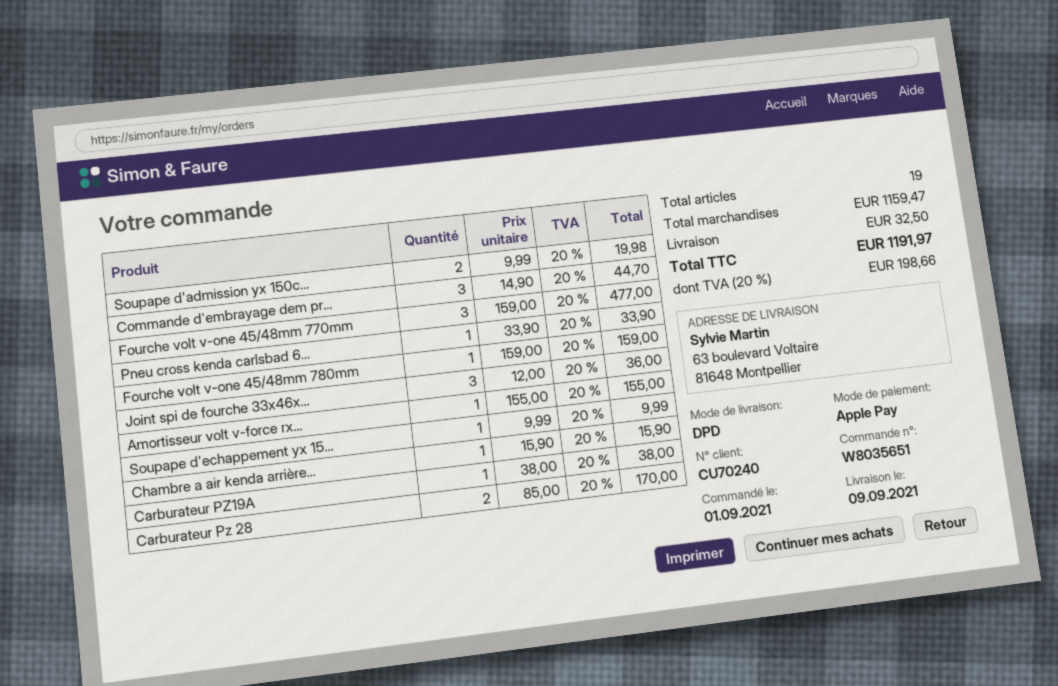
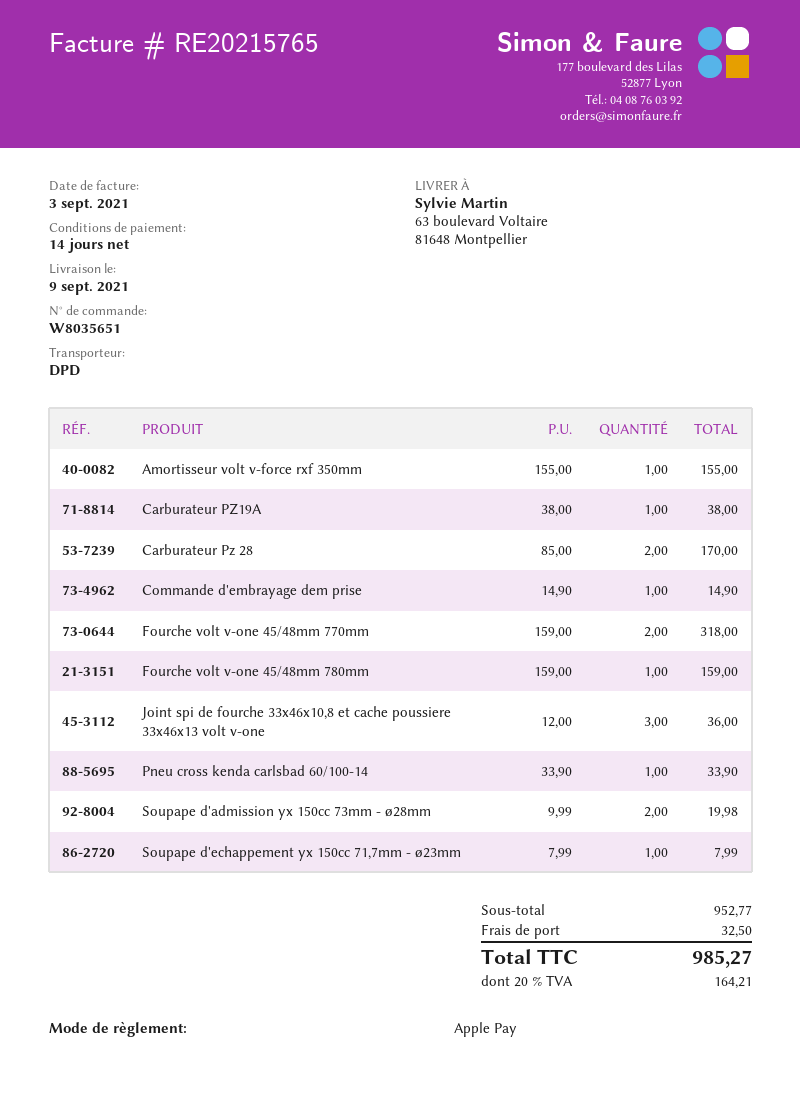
Commande d'embrayage dem pr...: 3 x 14.90 = 44.70 -> 1 x 14.90 = 14.90
Fourche volt v-one 45/48mm 770mm: 3 x 159.00 = 477.00 -> 2 x 159.00 = 318.00
Soupape d'echappement yx 15...: 1 x 9.99 = 9.99 -> 1 x 7.99 = 7.99
Chambre a air kenda arrière...: 1 x 15.90 = 15.90 -> none
subtotal: 1159.47 -> 952.77
tax: 20% = 198.66 -> 20% = 164.21
total: 1191.97 -> 985.27

